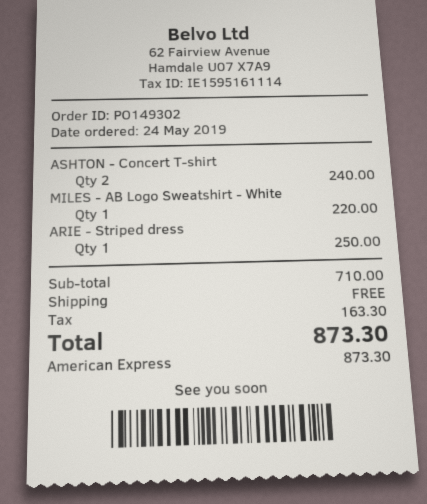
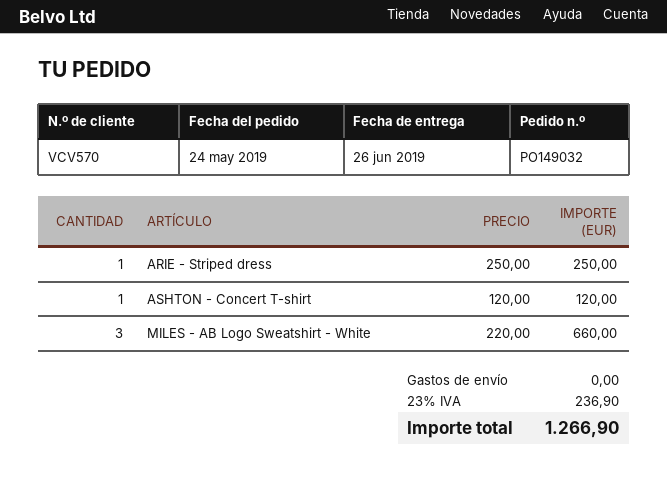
order number: PO149302 -> PO149032
ASHTON - Concert T-shirt: 2 for 240.00 -> 1 for 120.00
MILES - AB Logo Sweatshirt - White: 1 for 220.00 -> 3 for 660.00
tax: 163.30 -> 236.90
total: 873.30 -> 1266.90

